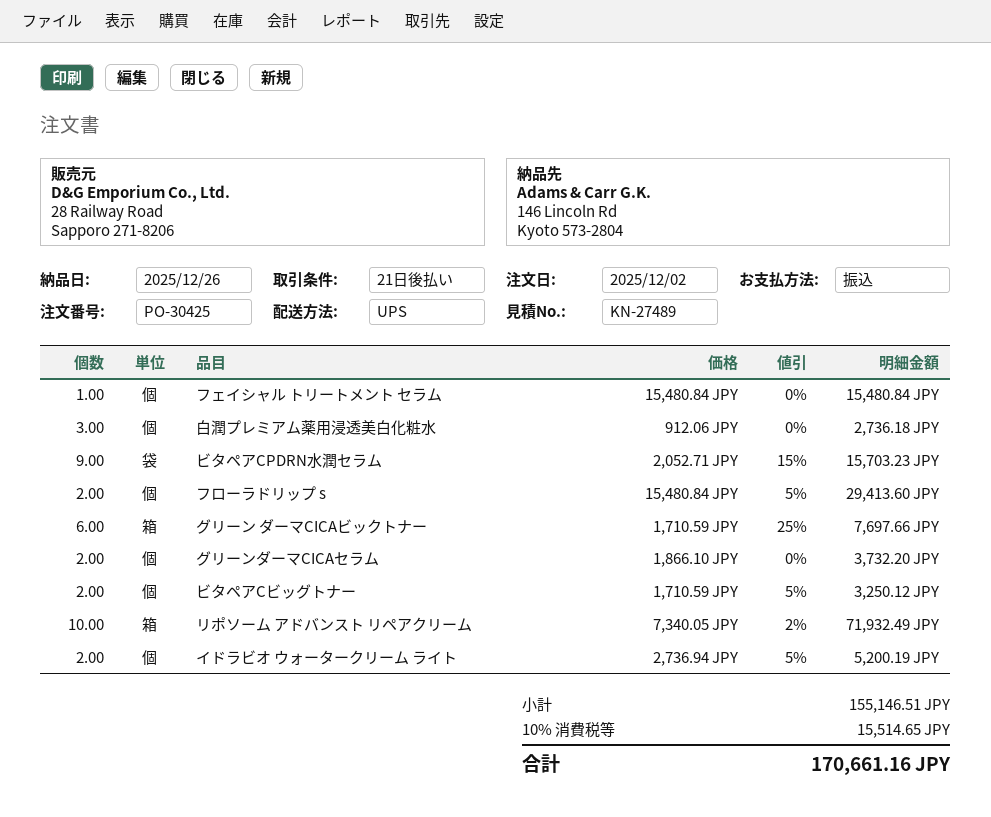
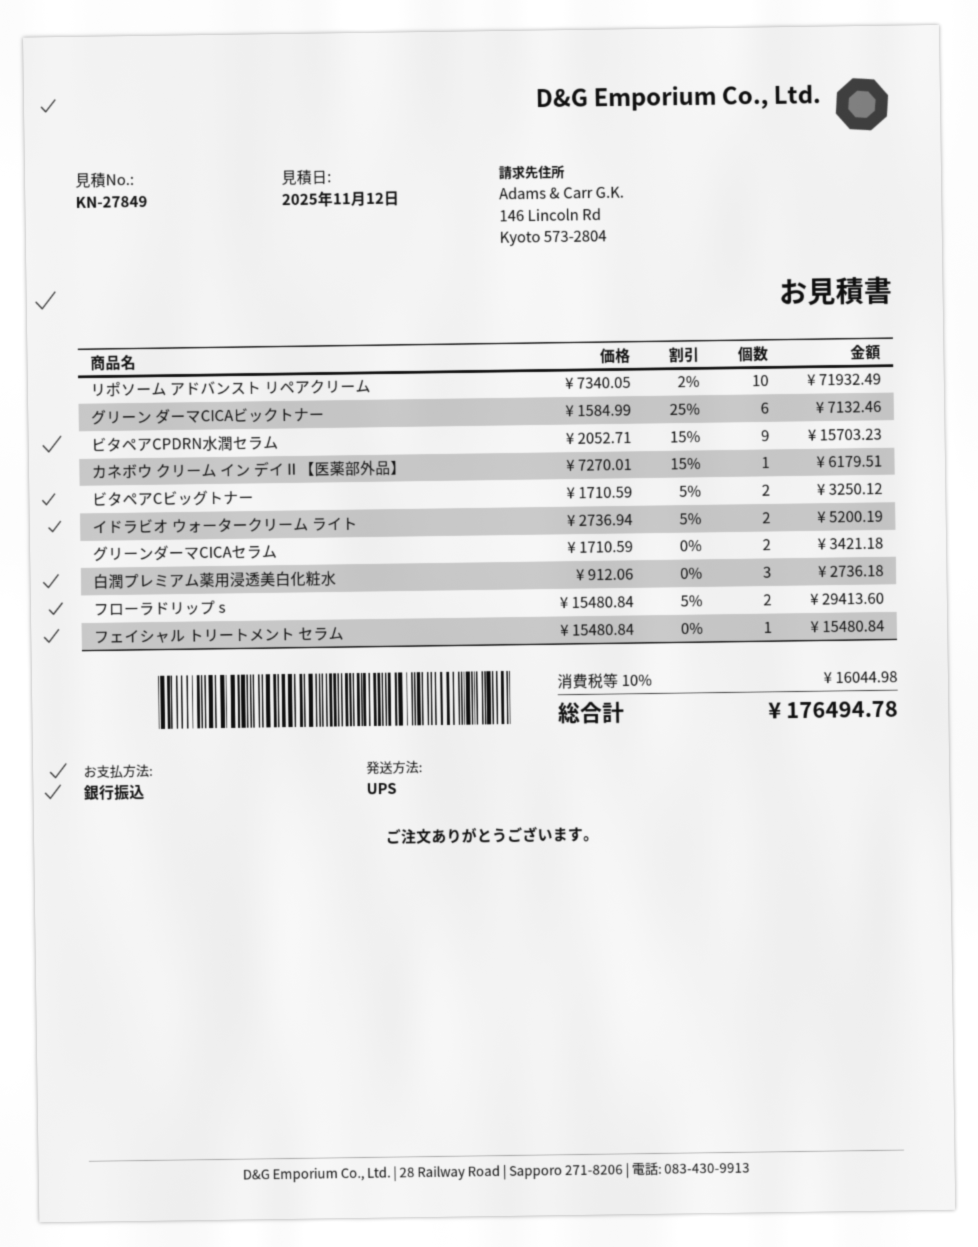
quote number: KN-27489 -> KN-27849
グリーン ダーマCICAビックトナー: 6 x 1710.59 - 25% = 7697.66 -> 6 x 1584.99 - 25% = 7132.46
グリーンダーマCICAセラム: 2 x 1866.10 = 3732.20 -> 2 x 1710.59 = 3421.18
カネボウ クリーム イン デイⅡ【医薬部外品】: none -> 1 x 7270.01 - 15% = 6179.51
tax: 10% = 15514.65 -> 10% = 16044.98
total: 170661.16 -> 176494.78

